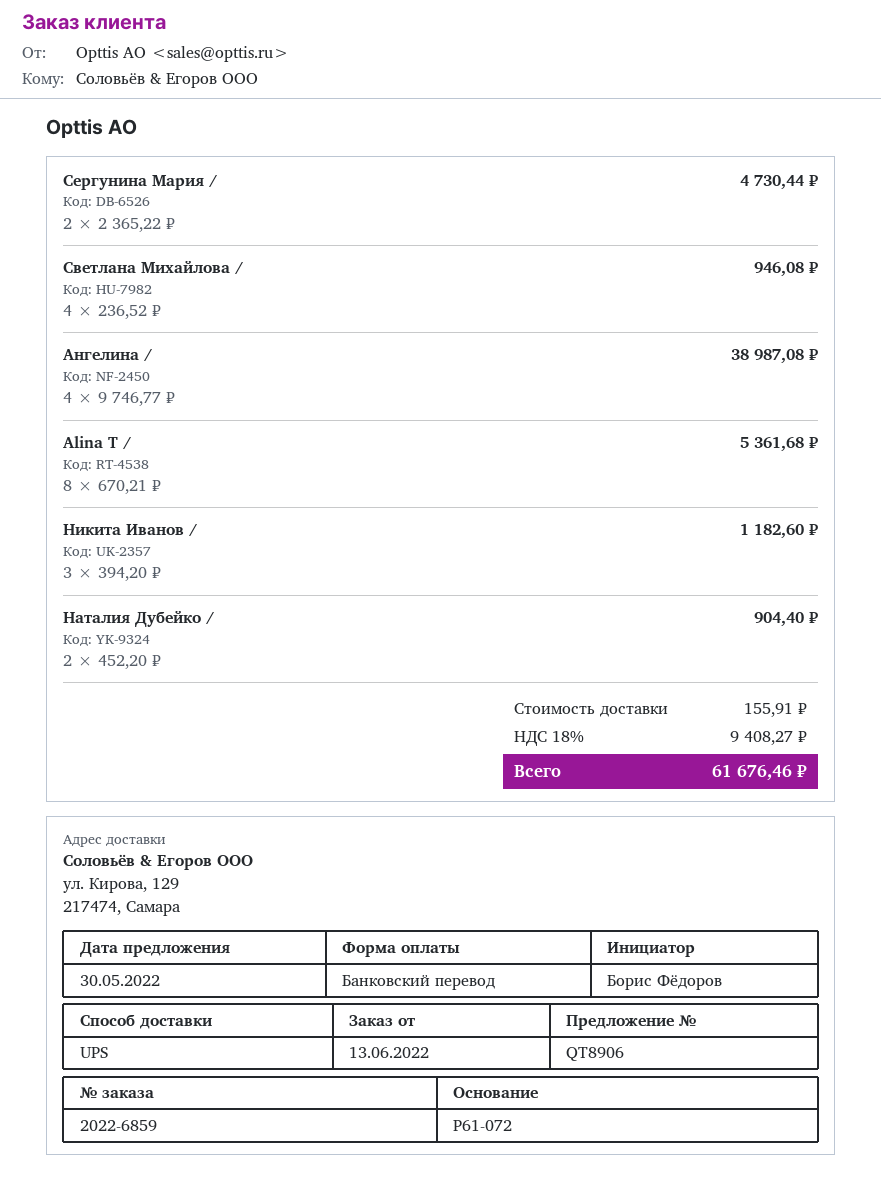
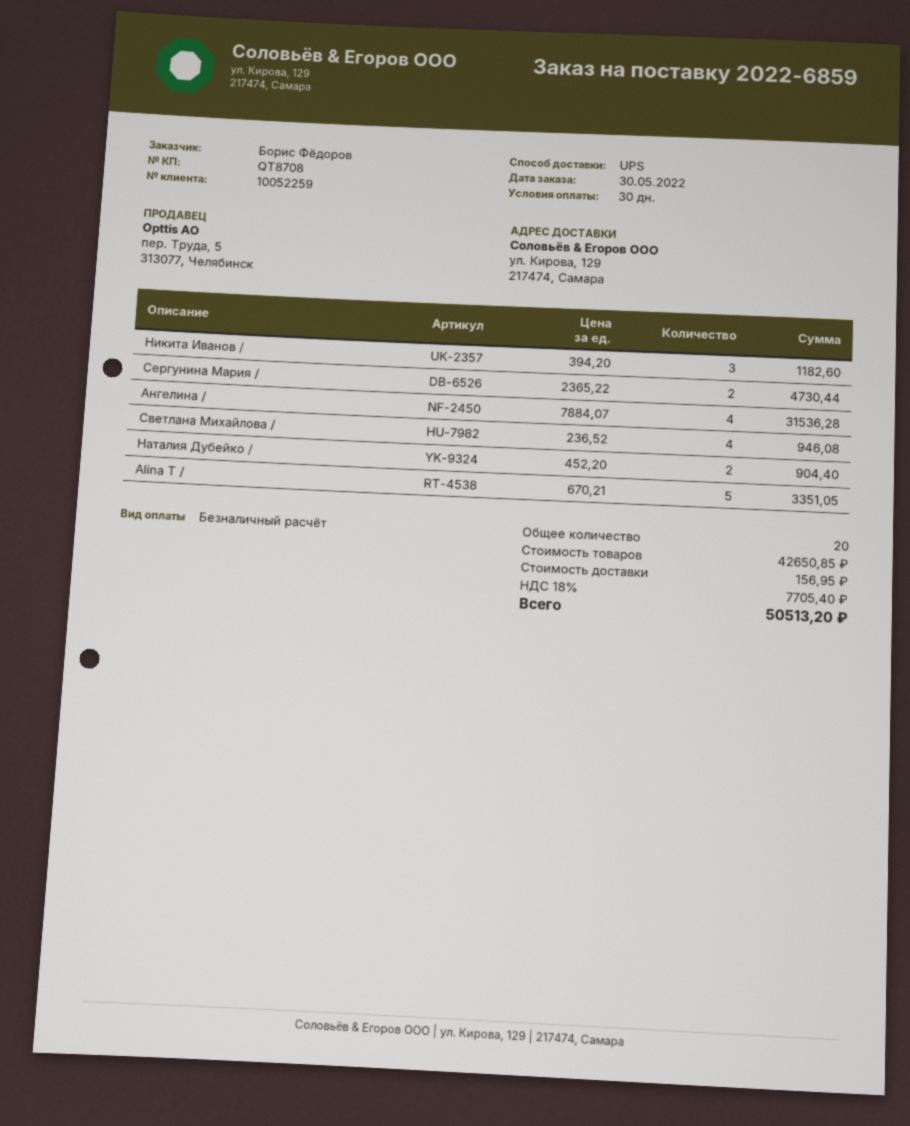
quote number: QT8906 -> QT8708
order date: 2022-06-13 -> 2022-05-30
Ангелина /: 4 x 9746.77 = 38987.08 -> 4 x 7884.07 = 31536.28
Alina T /: 8 x 670.21 = 5361.68 -> 5 x 670.21 = 3351.05
shipping: 155.91 -> 156.95
tax: 18% = 9408.27 -> 18% = 7705.40
total: 61676.46 -> 50513.20

